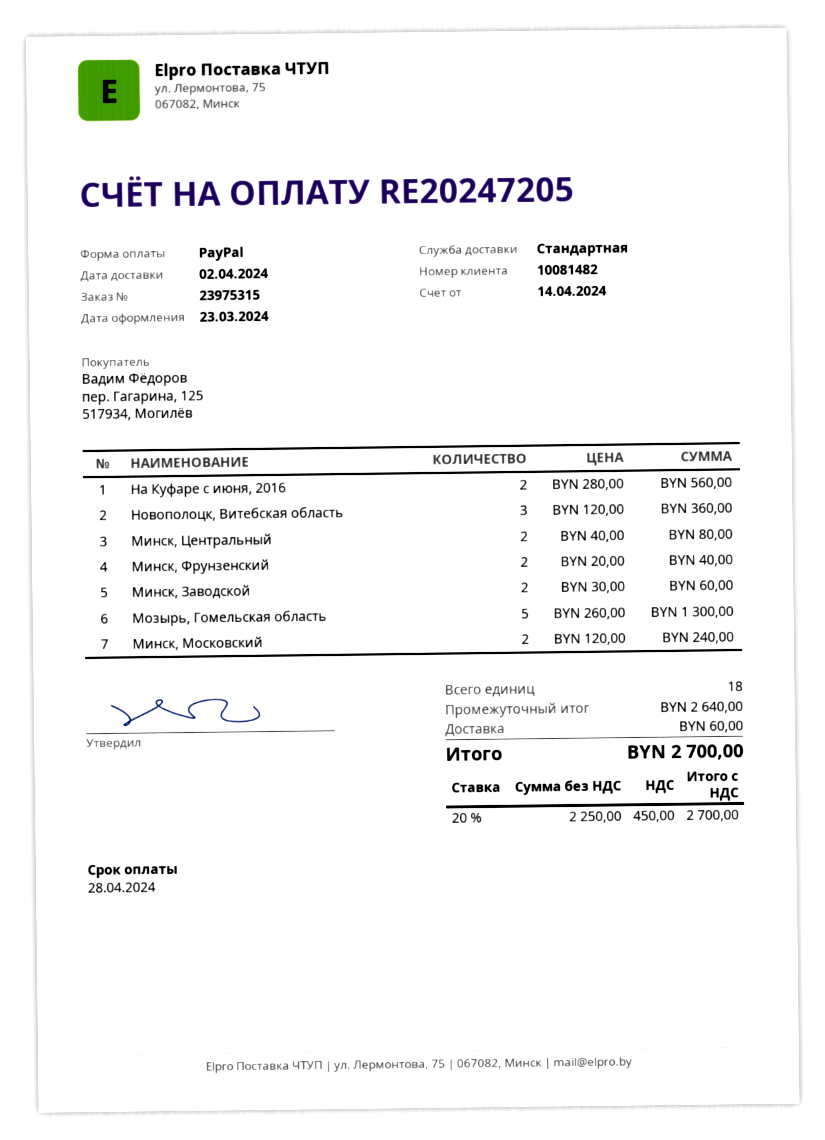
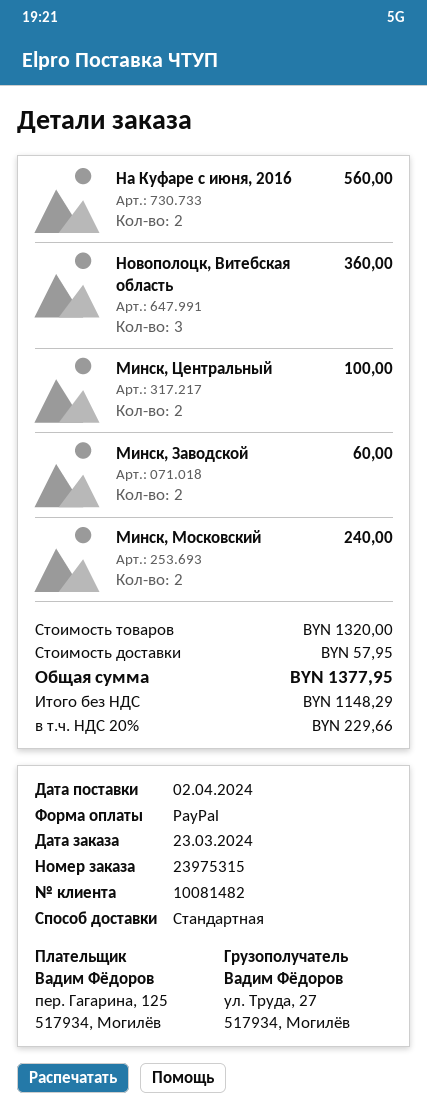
Минск, Центральный: 2 for 80.00 -> 2 for 100.00
Минск, Фрунзенский: 2 for 40.00 -> none
Мозырь, Гомельская область: 5 for 1300.00 -> none
subtotal: 2640.00 -> 1320.00
shipping: 60.00 -> 57.95
net: 2250.00 -> 1148.29
tax: 20% = 450.00 -> 20% = 229.66
total: 2700.00 -> 1377.95

